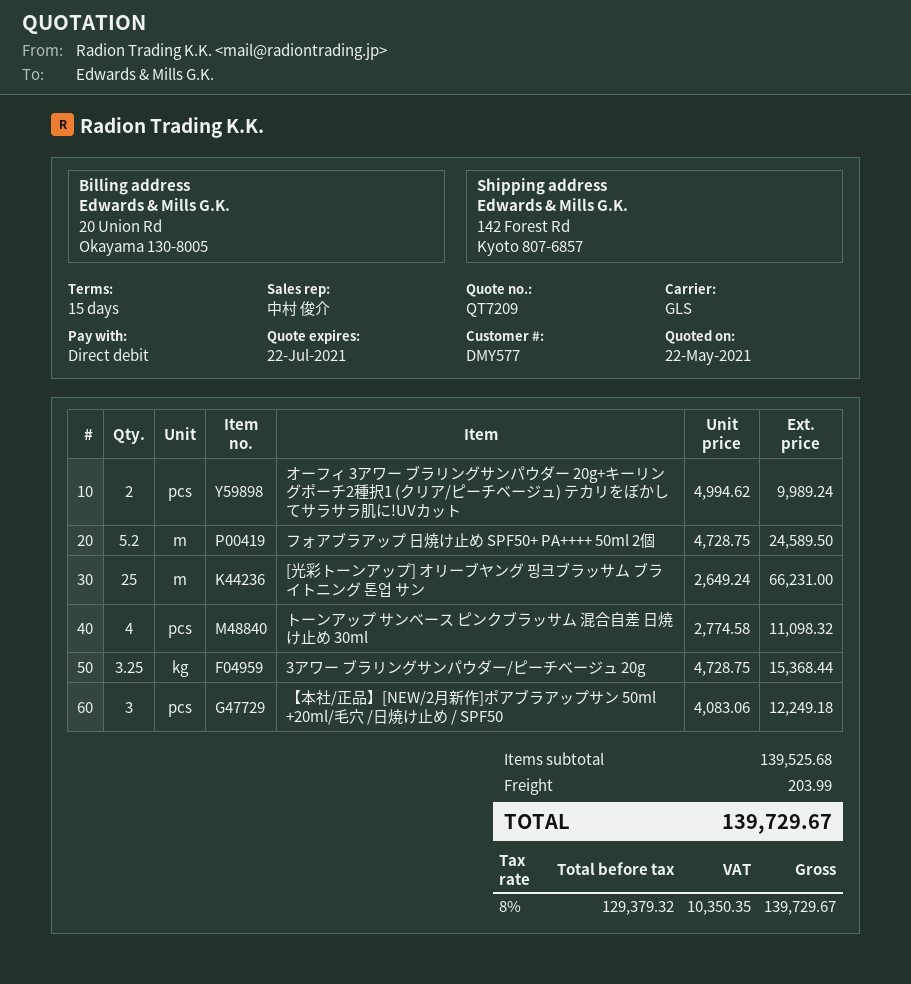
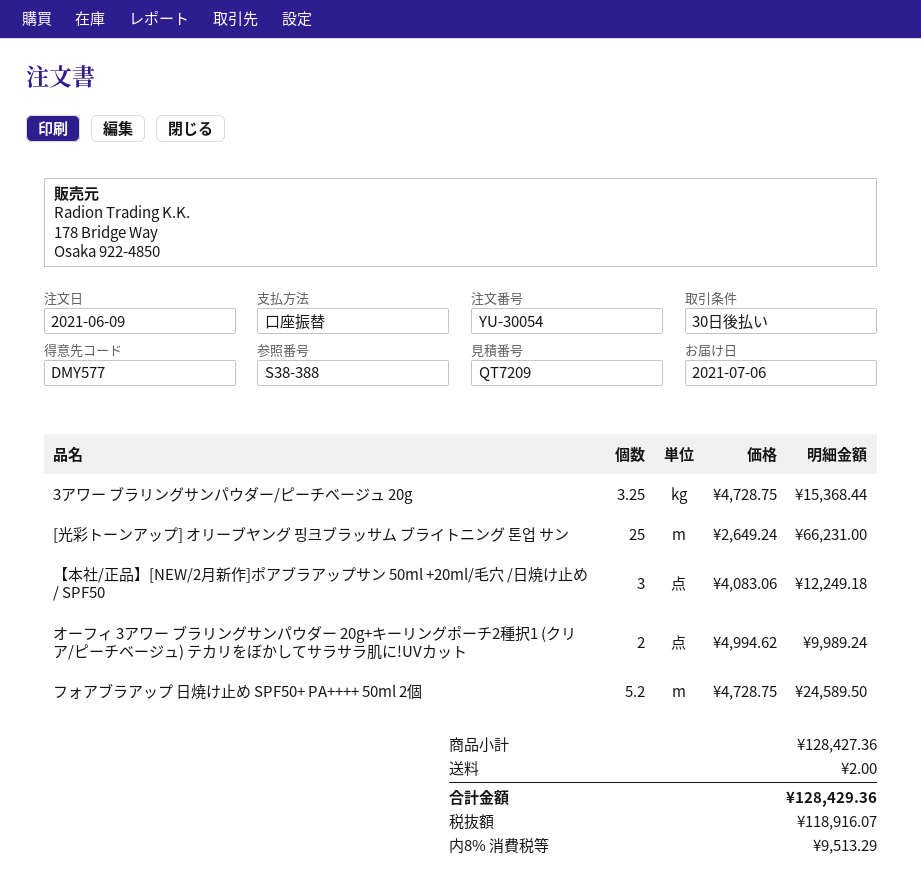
payment terms: 15 days -> 30 days
トーンアップ サンベース ピンクブラッサム 混合自差 日焼け止め 30ml: 4 x 2774.58 = 11098.32 -> none
subtotal: 139525.68 -> 128427.36
shipping: 203.99 -> 2.00
net: 129379.32 -> 118916.07
tax: 8% = 10350.35 -> 8% = 9513.29
total: 139729.67 -> 128429.36

